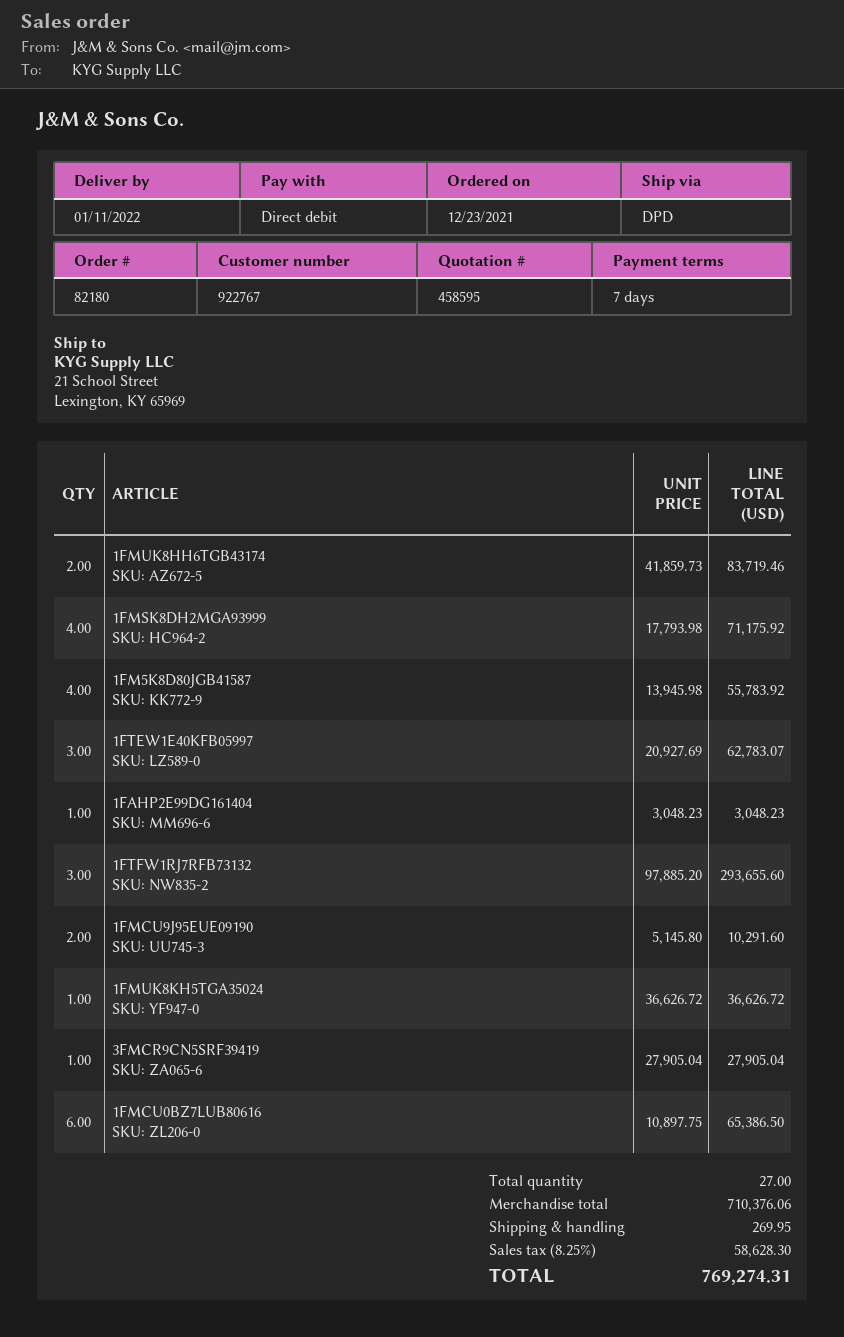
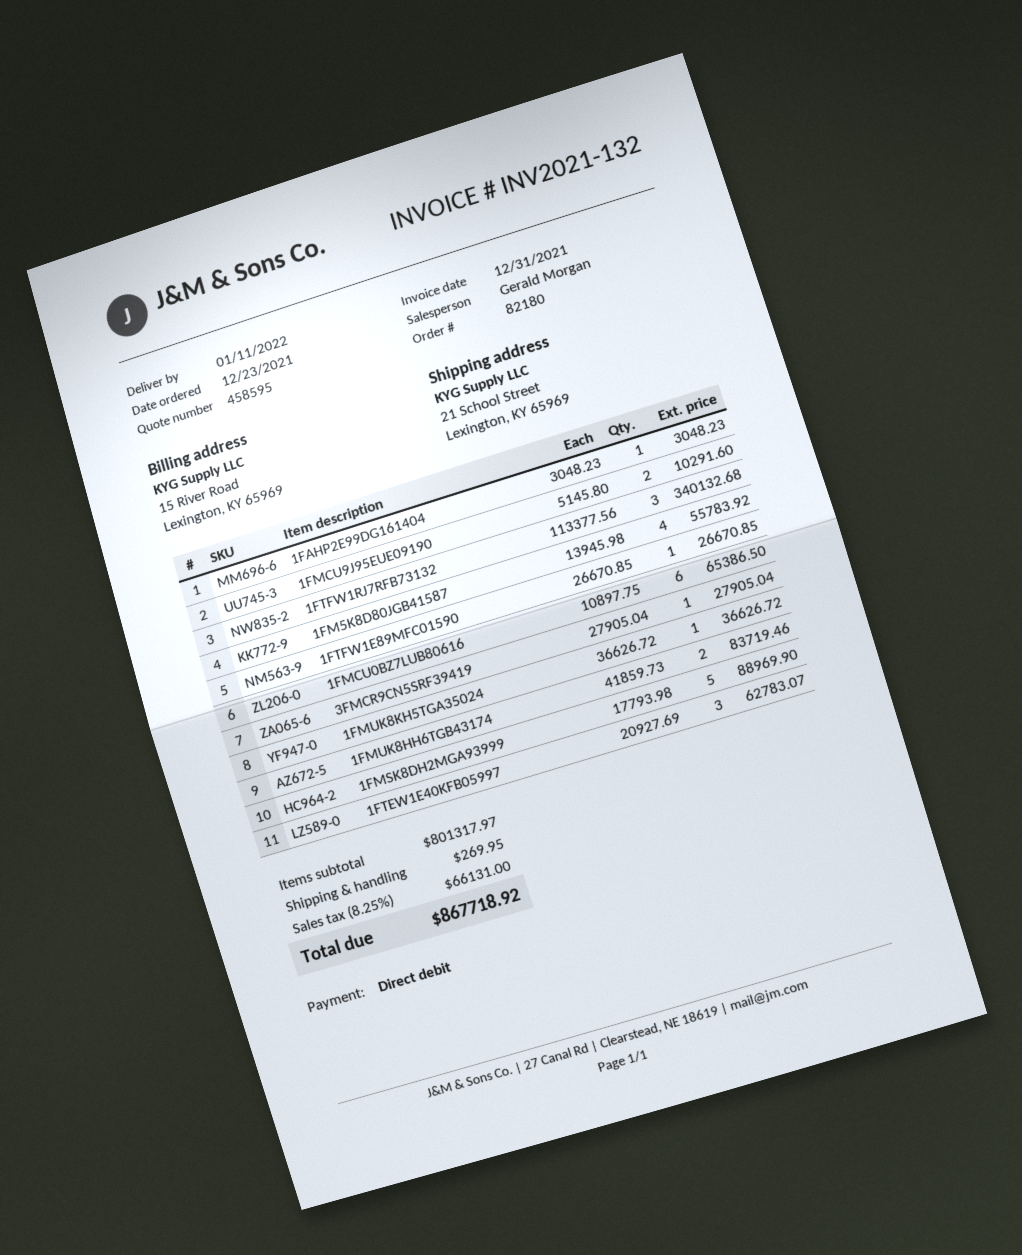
1FMSK8DH2MGA93999: 4 x 17793.98 = 71175.92 -> 5 x 17793.98 = 88969.90
1FTFW1RJ7RFB73132: 3 x 97885.20 = 293655.60 -> 3 x 113377.56 = 340132.68
1FTFW1E89MFC01590: none -> 1 x 26670.85 = 26670.85
subtotal: 710376.06 -> 801317.97
tax: 8.25% = 58628.30 -> 8.25% = 66131.00
total: 769274.31 -> 867718.92

